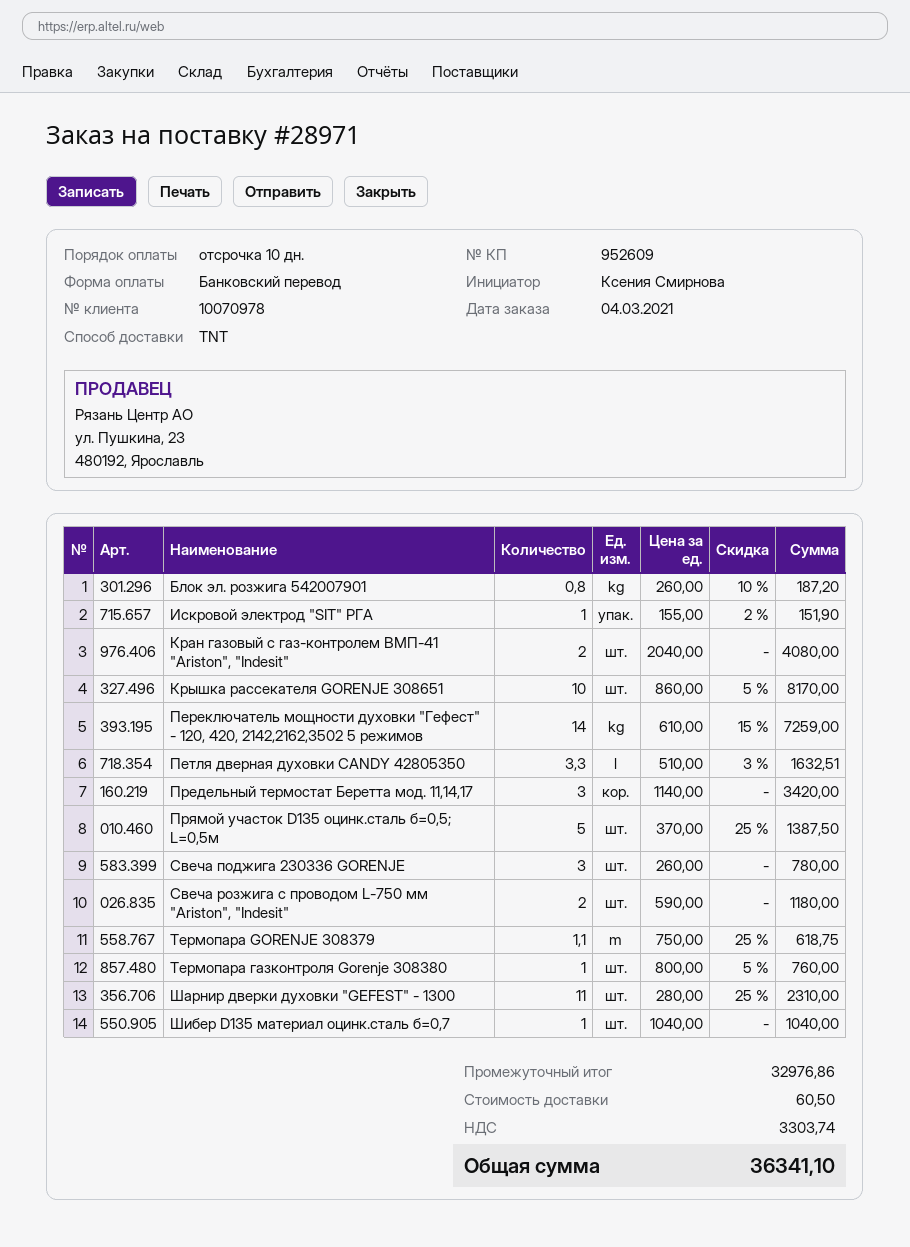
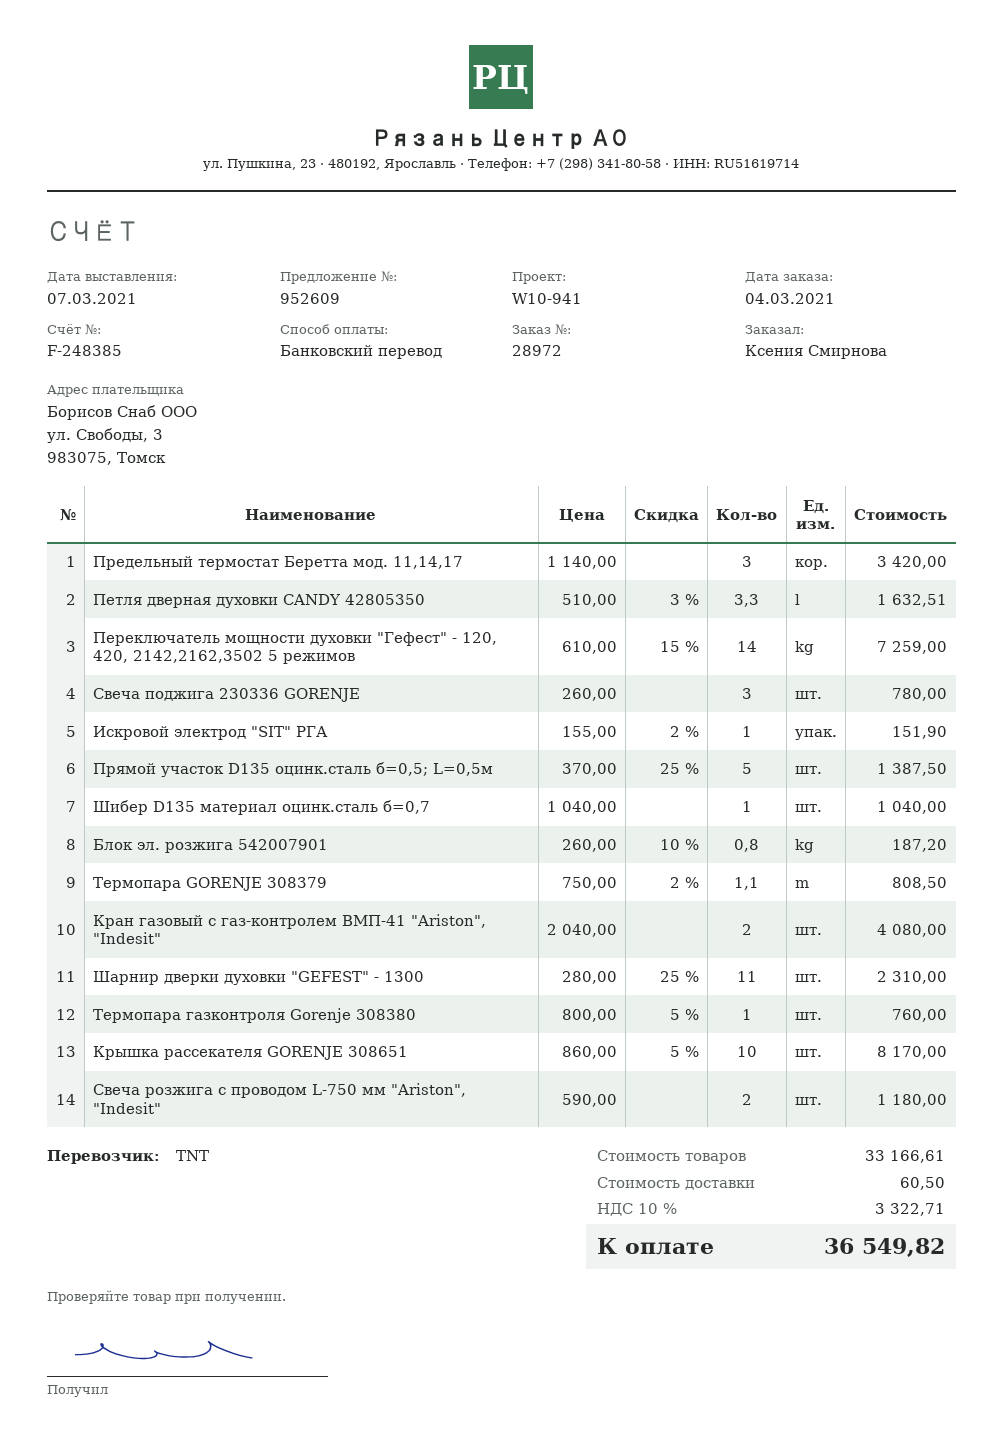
order number: 28971 -> 28972
Термопара GORENJE 308379: 1.1 x 750.00 - 25% = 618.75 -> 1.1 x 750.00 - 2% = 808.50
subtotal: 32976.86 -> 33166.61
tax: 3303.74 -> 3322.71
total: 36341.10 -> 36549.82

